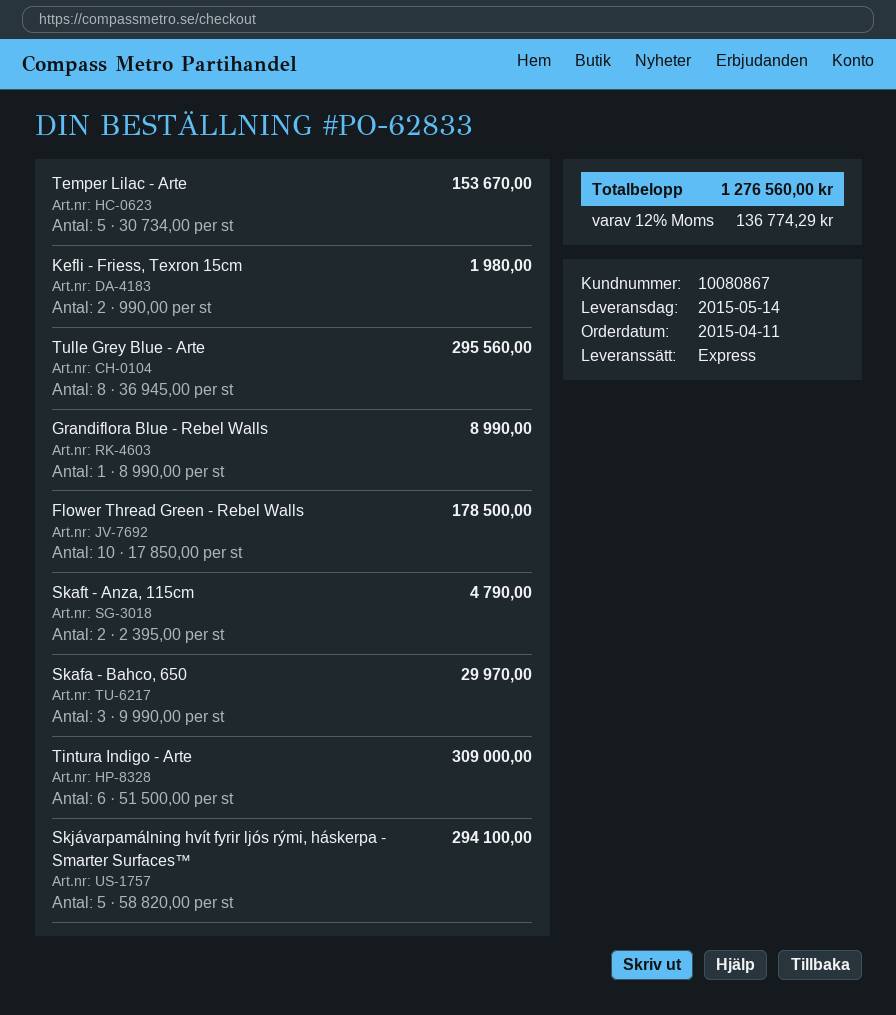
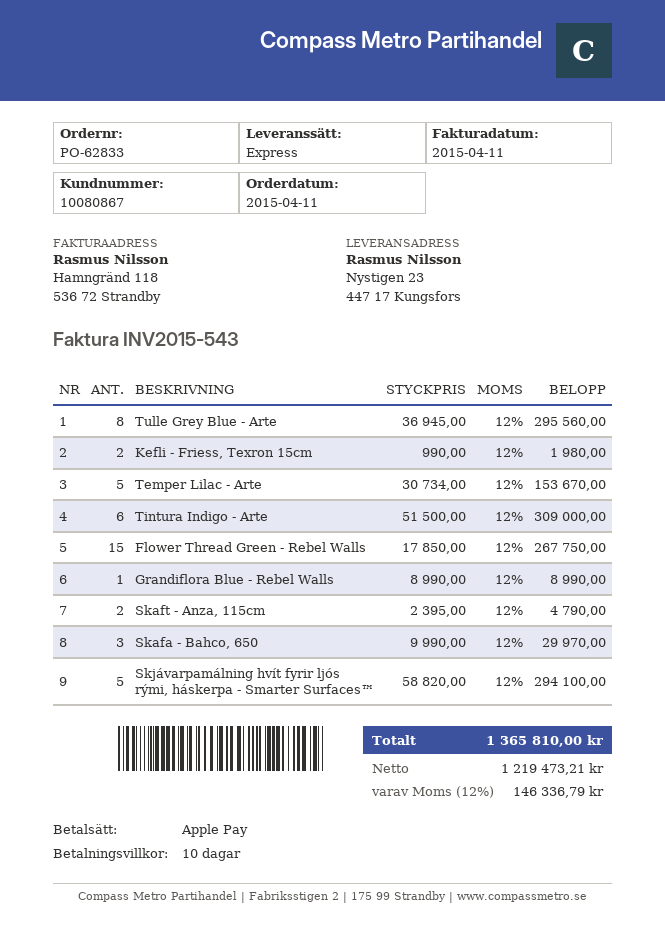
Flower Thread Green - Rebel Walls: 10 x 17850.00 = 178500.00 -> 15 x 17850.00 = 267750.00
tax: 12% = 136774.29 -> 12% = 146336.79
total: 1276560.00 -> 1365810.00

